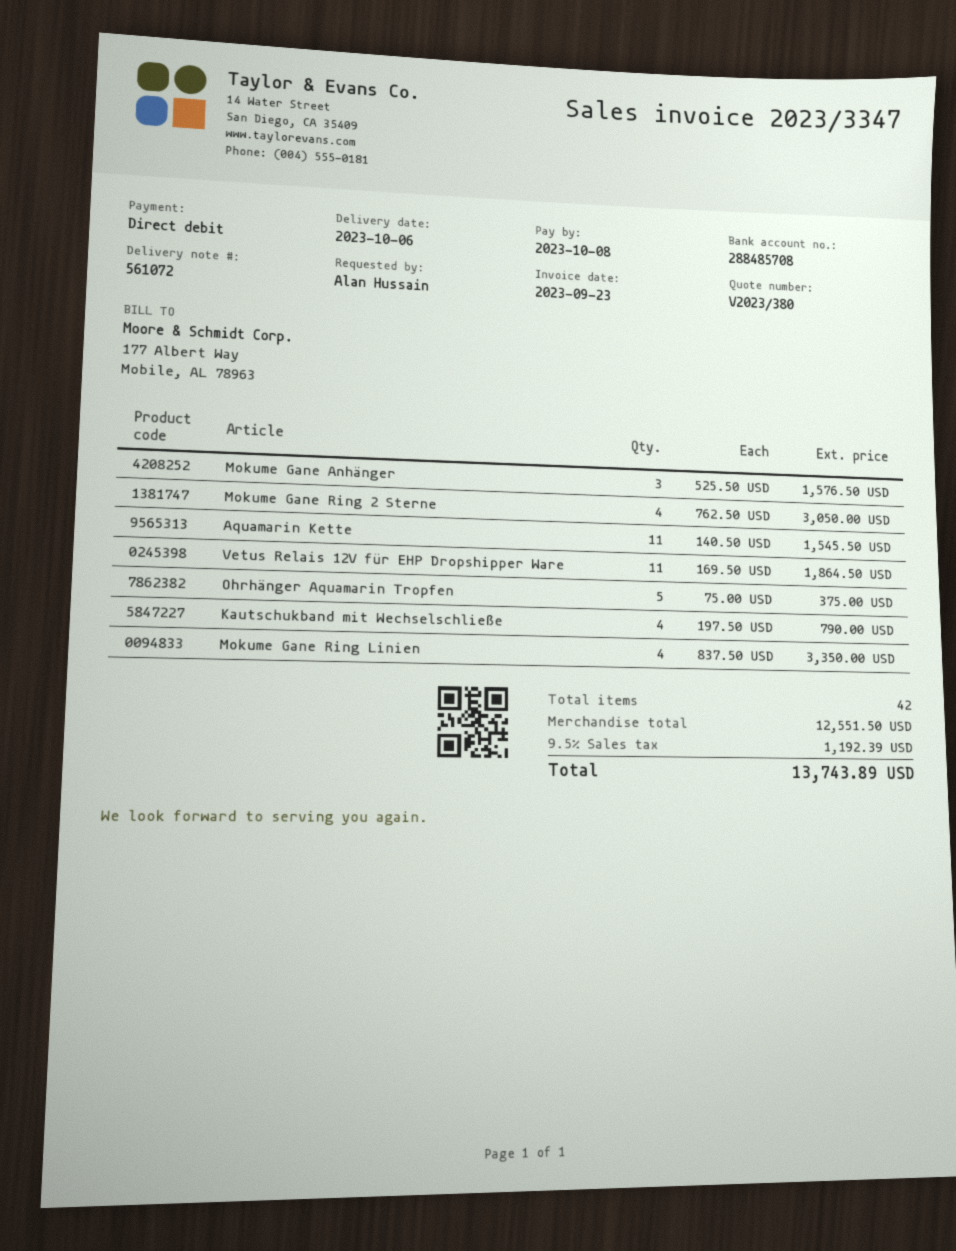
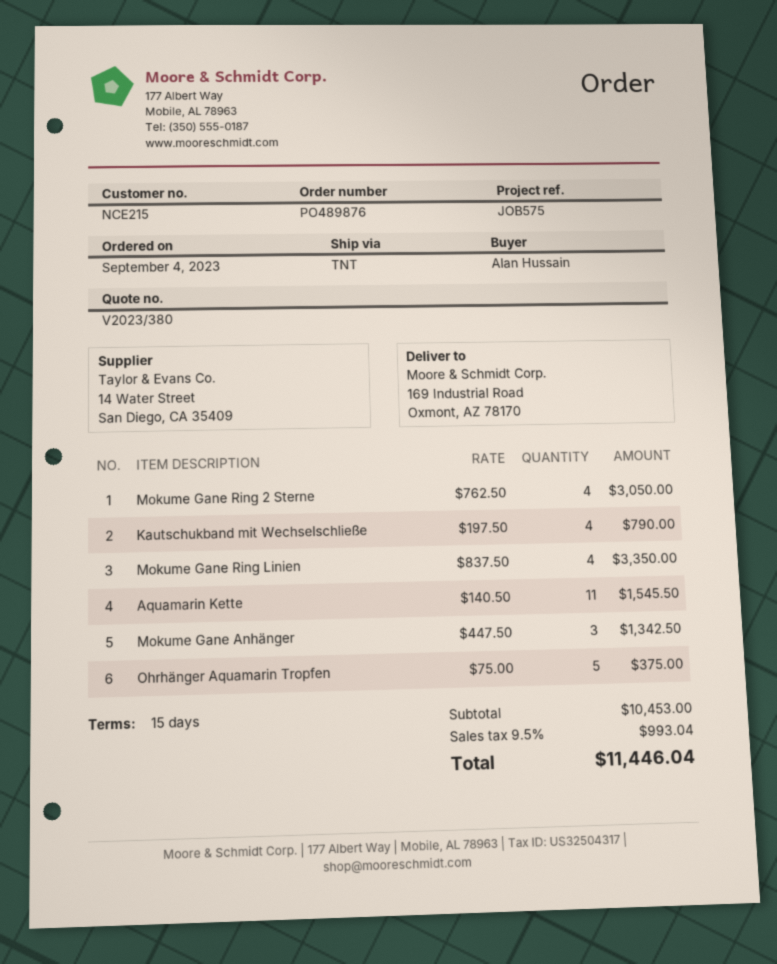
Mokume Gane Anhänger: 3 x 525.50 = 1576.50 -> 3 x 447.50 = 1342.50
Vetus Relais 12V für EHP Dropshipper Ware: 11 x 169.50 = 1864.50 -> none
subtotal: 12551.50 -> 10453.00
tax: 9.5% = 1192.39 -> 9.5% = 993.04
total: 13743.89 -> 11446.04

